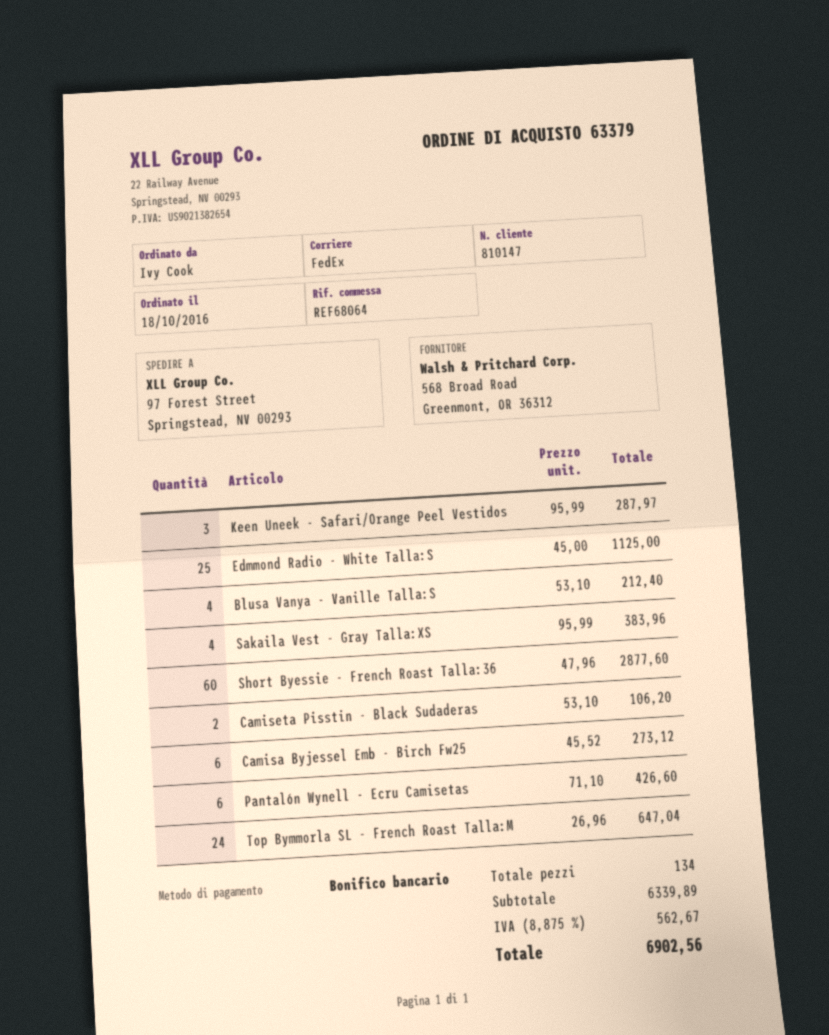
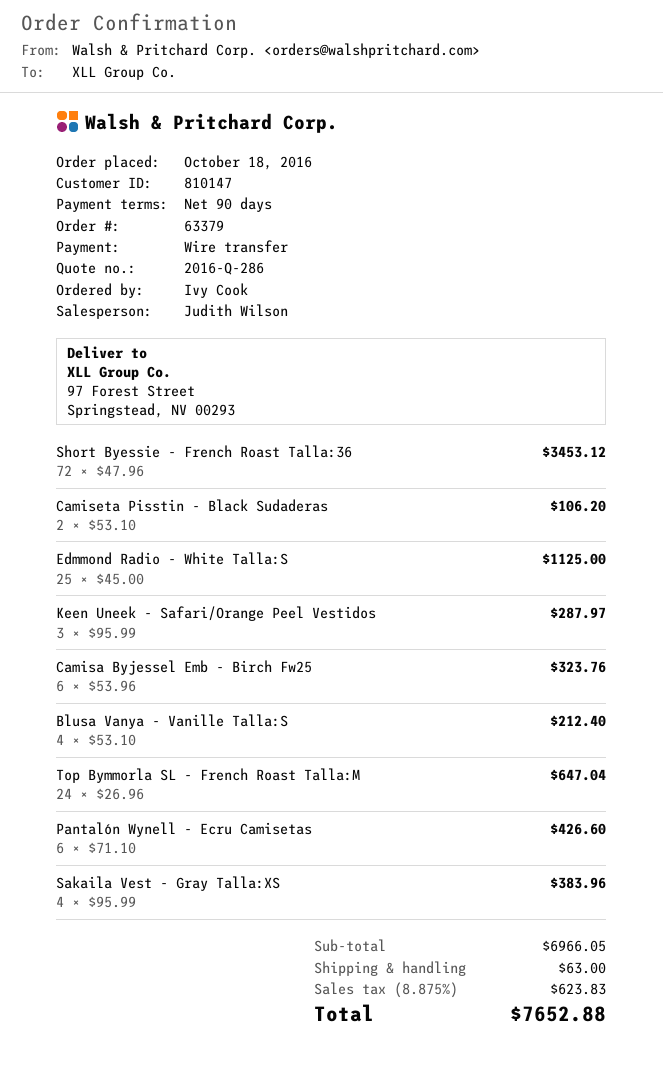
Short Byessie - French Roast Talla:36: 60 x 47.96 = 2877.60 -> 72 x 47.96 = 3453.12
Camisa Byjessel Emb - Birch Fw25: 6 x 45.52 = 273.12 -> 6 x 53.96 = 323.76
subtotal: 6339.89 -> 6966.05
shipping: none -> 63.00
tax: 8.875% = 562.67 -> 8.875% = 623.83
total: 6902.56 -> 7652.88

